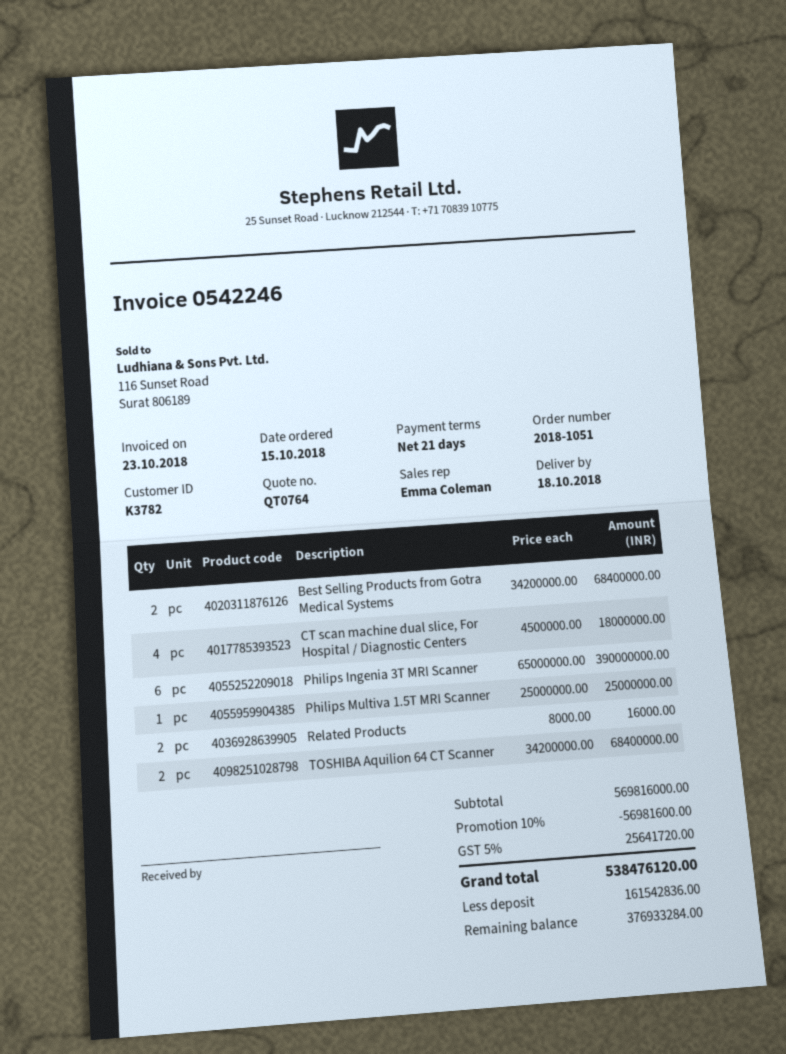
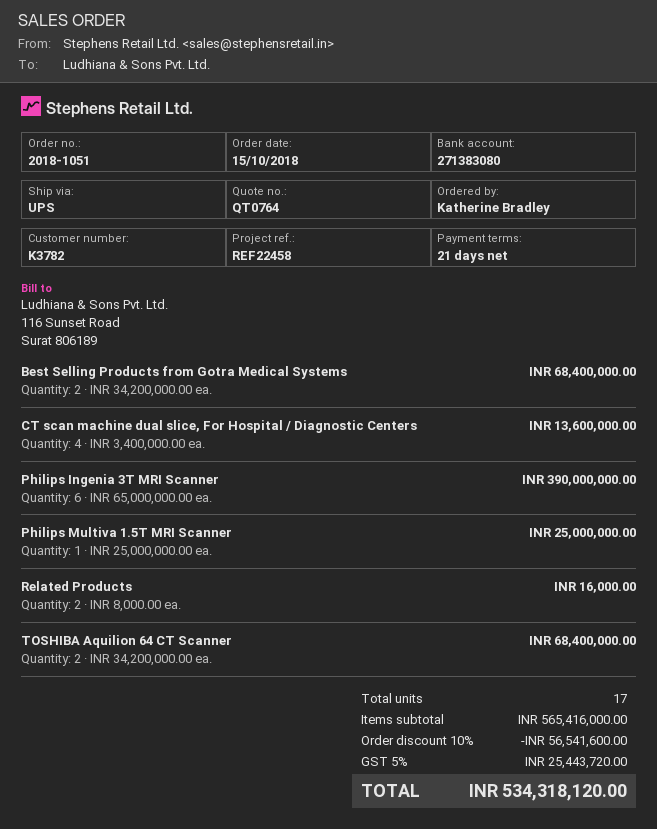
CT scan machine dual slice, For Hospital / Diagnostic Centers: 4 x 4500000.00 = 18000000.00 -> 4 x 3400000.00 = 13600000.00
subtotal: 569816000.00 -> 565416000.00
discount: 10% = 56981600.00 -> 10% = 56541600.00
tax: 5% = 25641720.00 -> 5% = 25443720.00
total: 538476120.00 -> 534318120.00

